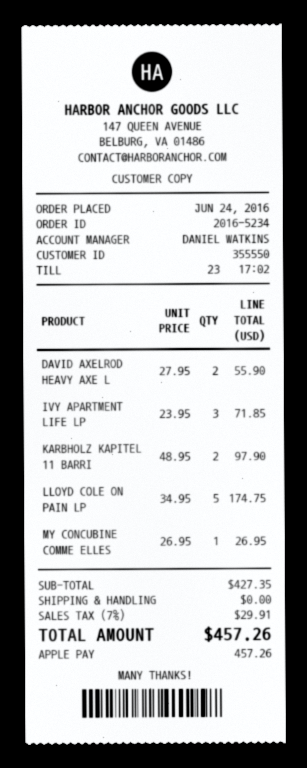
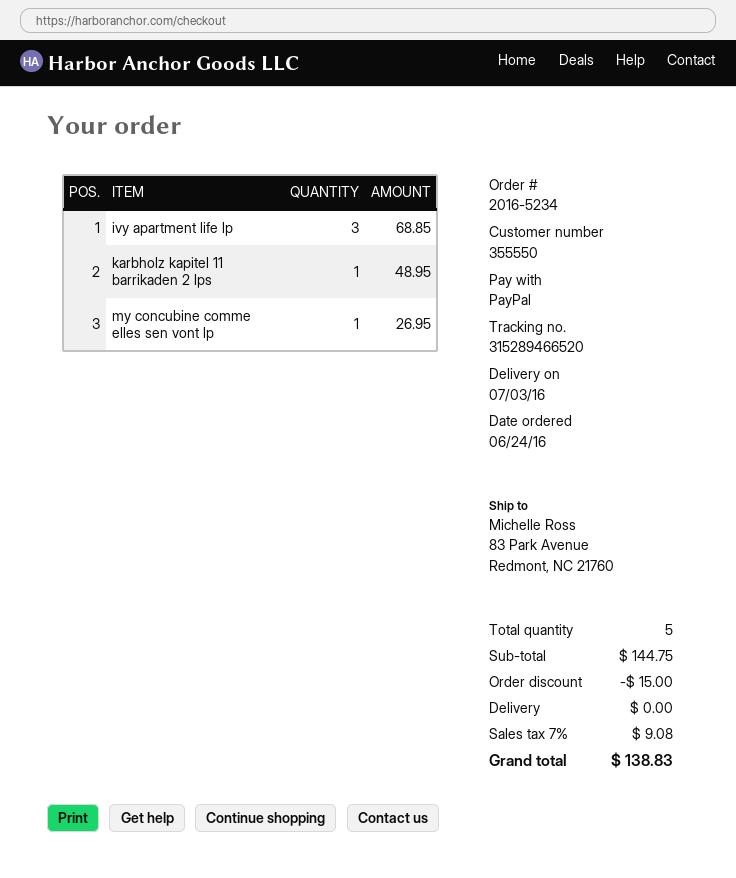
payment method: Apple Pay -> PayPal
DAVID AXELROD HEAVY AXE L: 2 for 55.90 -> none
IVY APARTMENT LIFE LP: 3 for 71.85 -> 3 for 68.85
KARBHOLZ KAPITEL 11 BARRI: 2 for 97.90 -> 1 for 48.95
LLOYD COLE ON PAIN LP: 5 for 174.75 -> none
subtotal: 427.35 -> 144.75
discount: none -> 15.00
tax: 7% = 29.91 -> 7% = 9.08
total: 457.26 -> 138.83

